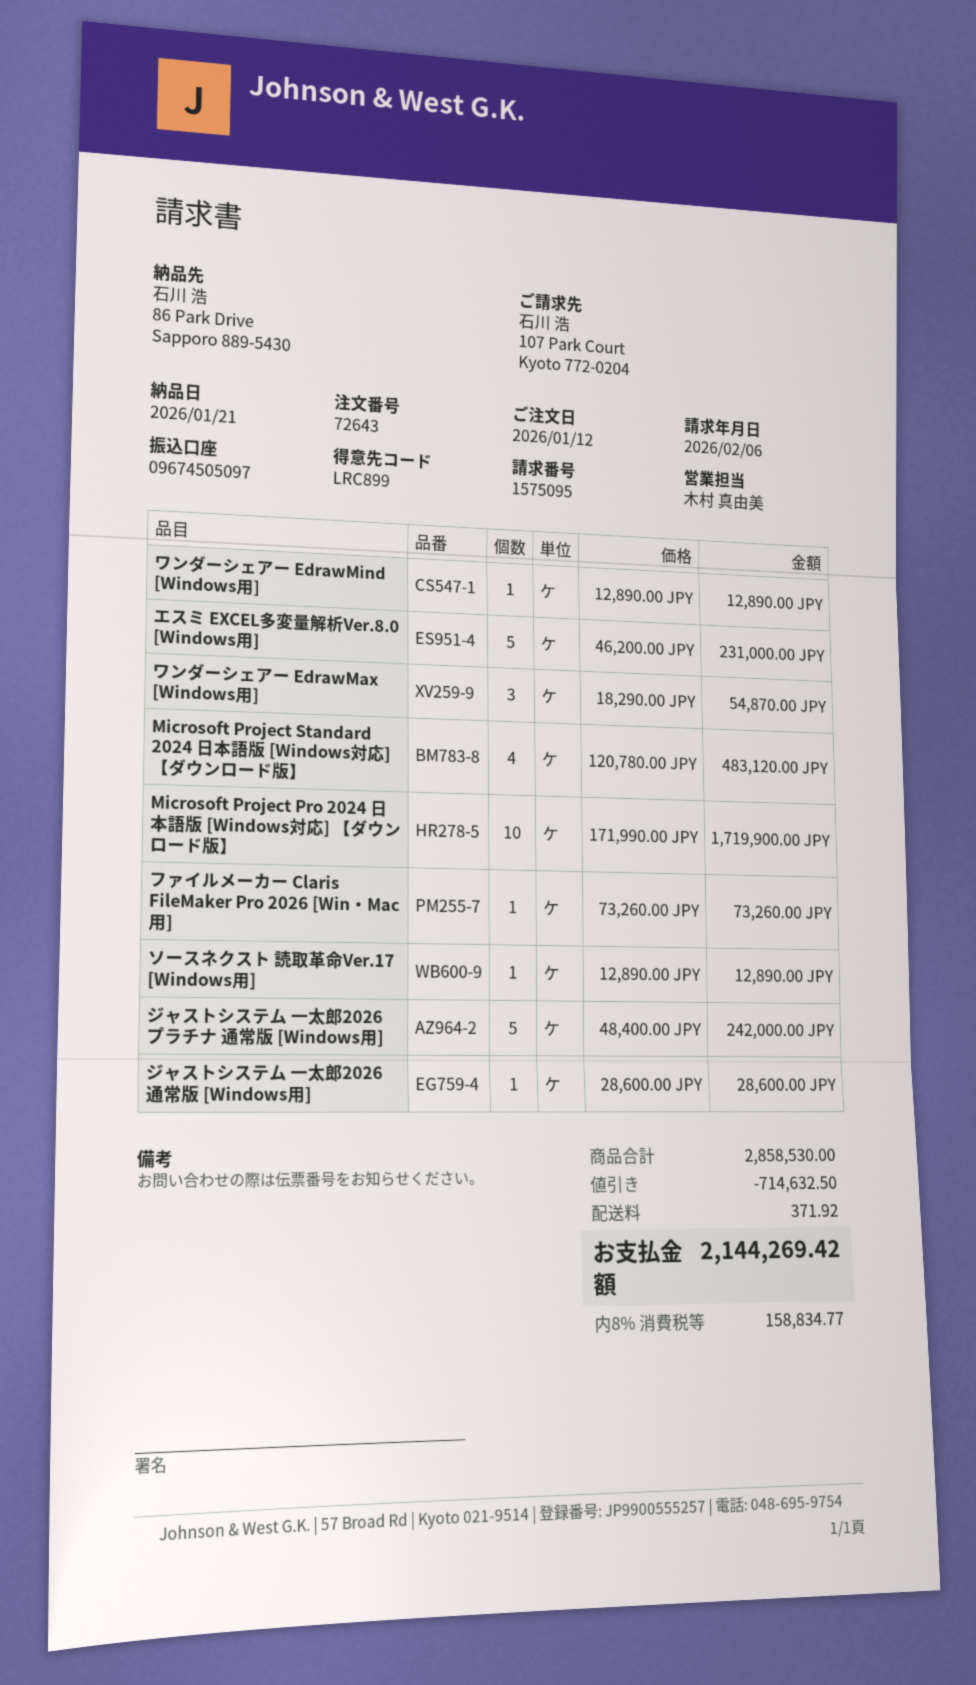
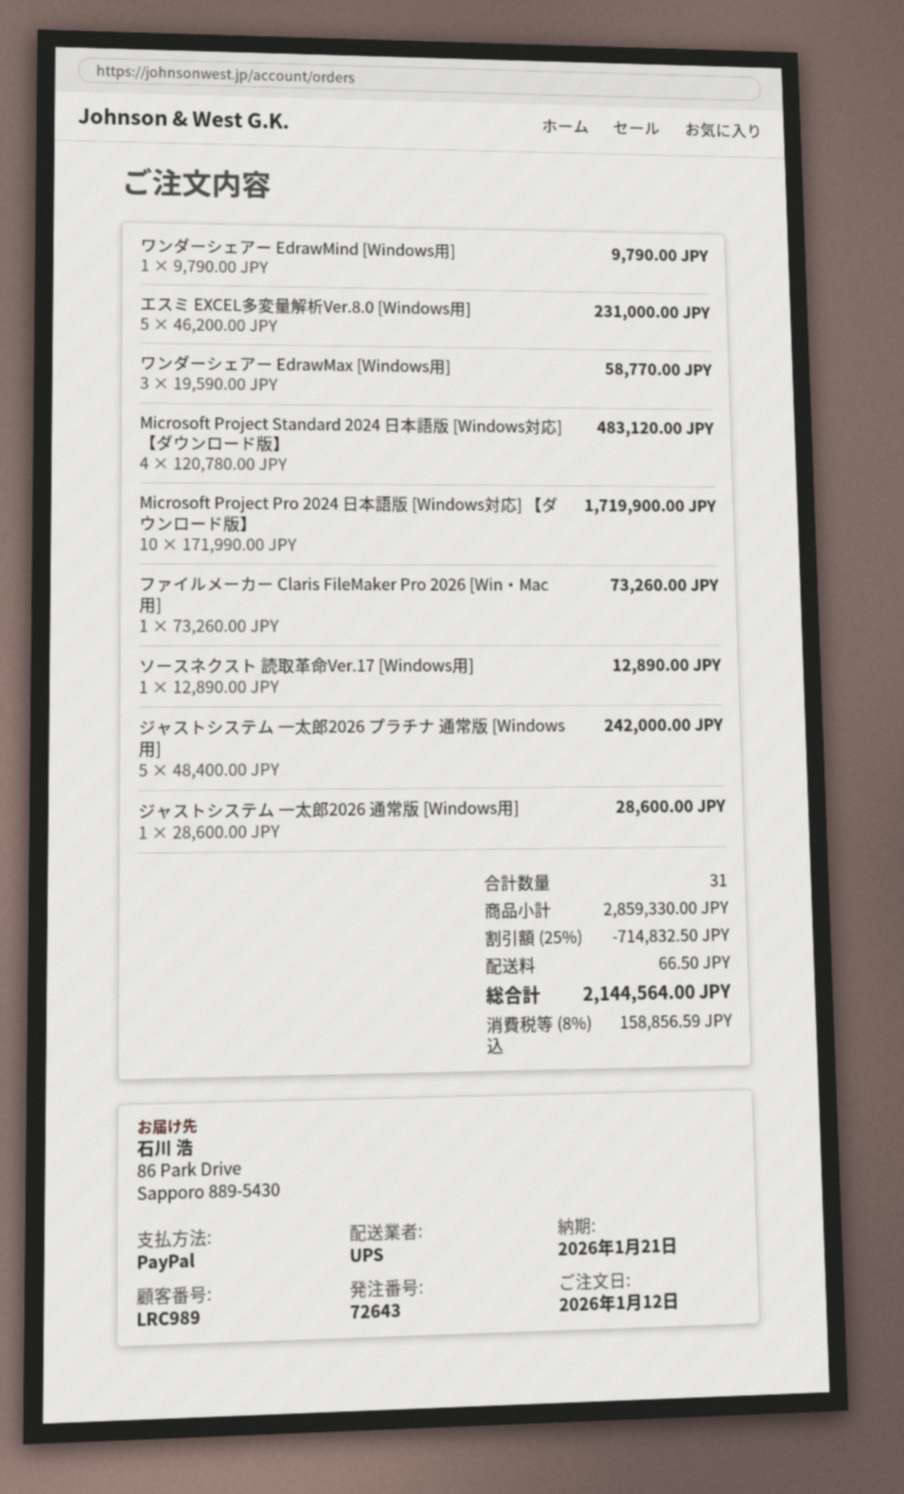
customer number: LRC899 -> LRC989
ワンダーシェアー EdrawMind [Windows用]: 1 x 12890.00 = 12890.00 -> 1 x 9790.00 = 9790.00
ワンダーシェアー EdrawMax [Windows用]: 3 x 18290.00 = 54870.00 -> 3 x 19590.00 = 58770.00
subtotal: 2858530.00 -> 2859330.00
discount: 714632.50 -> 714832.50
shipping: 371.92 -> 66.50
tax: 8% = 158834.77 -> 8% = 158856.59
total: 2144269.42 -> 2144564.00

